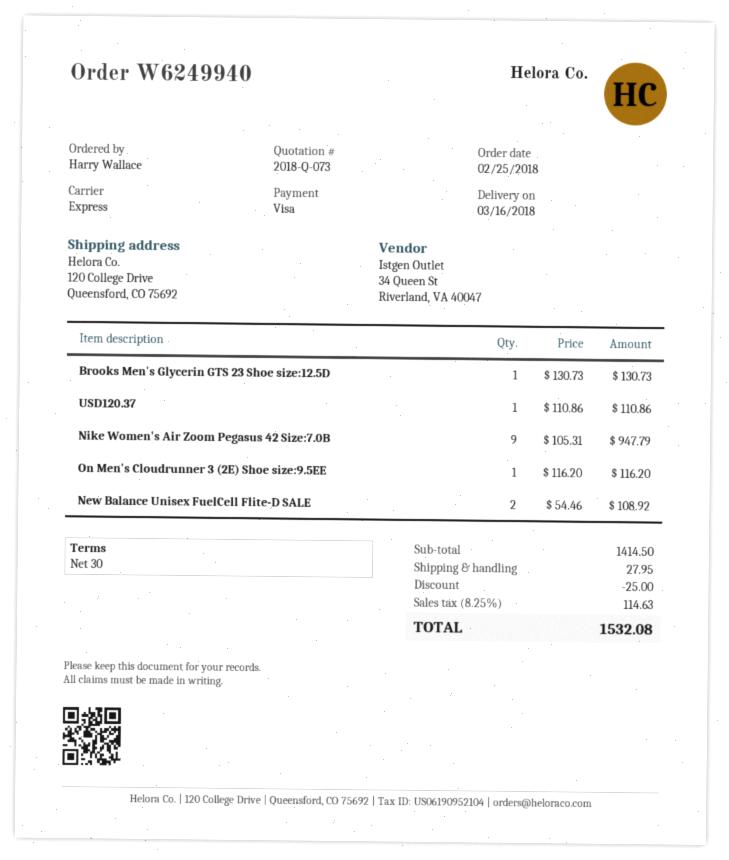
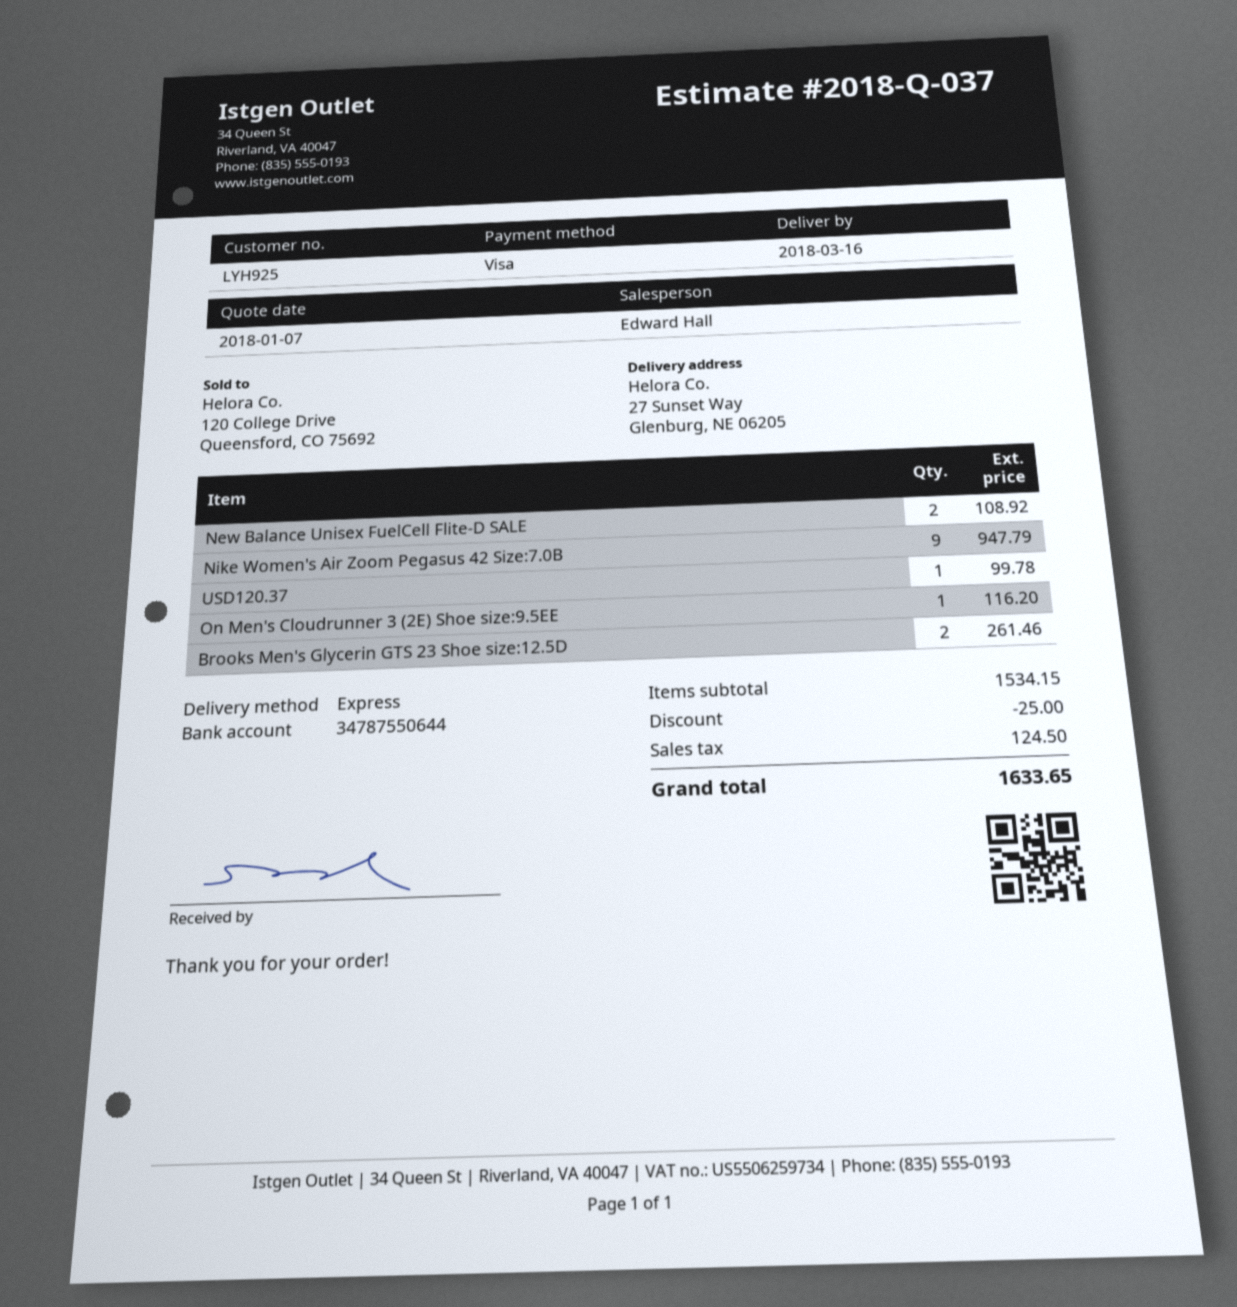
quote number: 2018-Q-073 -> 2018-Q-037
ship to: 120 College Drive, Queensford, CO 75692 -> 27 Sunset Way, Glenburg, NE 06205
Brooks Men's Glycerin GTS 23 Shoe size:12.5D: 1 for 130.73 -> 2 for 261.46
USD120.37: 1 for 110.86 -> 1 for 99.78
subtotal: 1414.50 -> 1534.15
shipping: 27.95 -> none
tax: 114.63 -> 124.50
total: 1532.08 -> 1633.65

